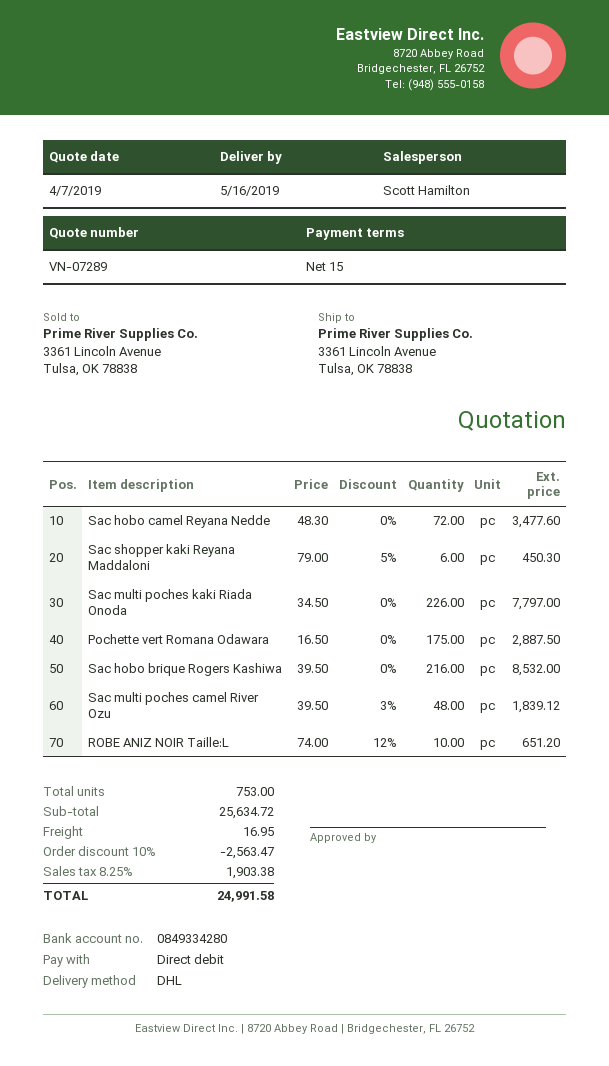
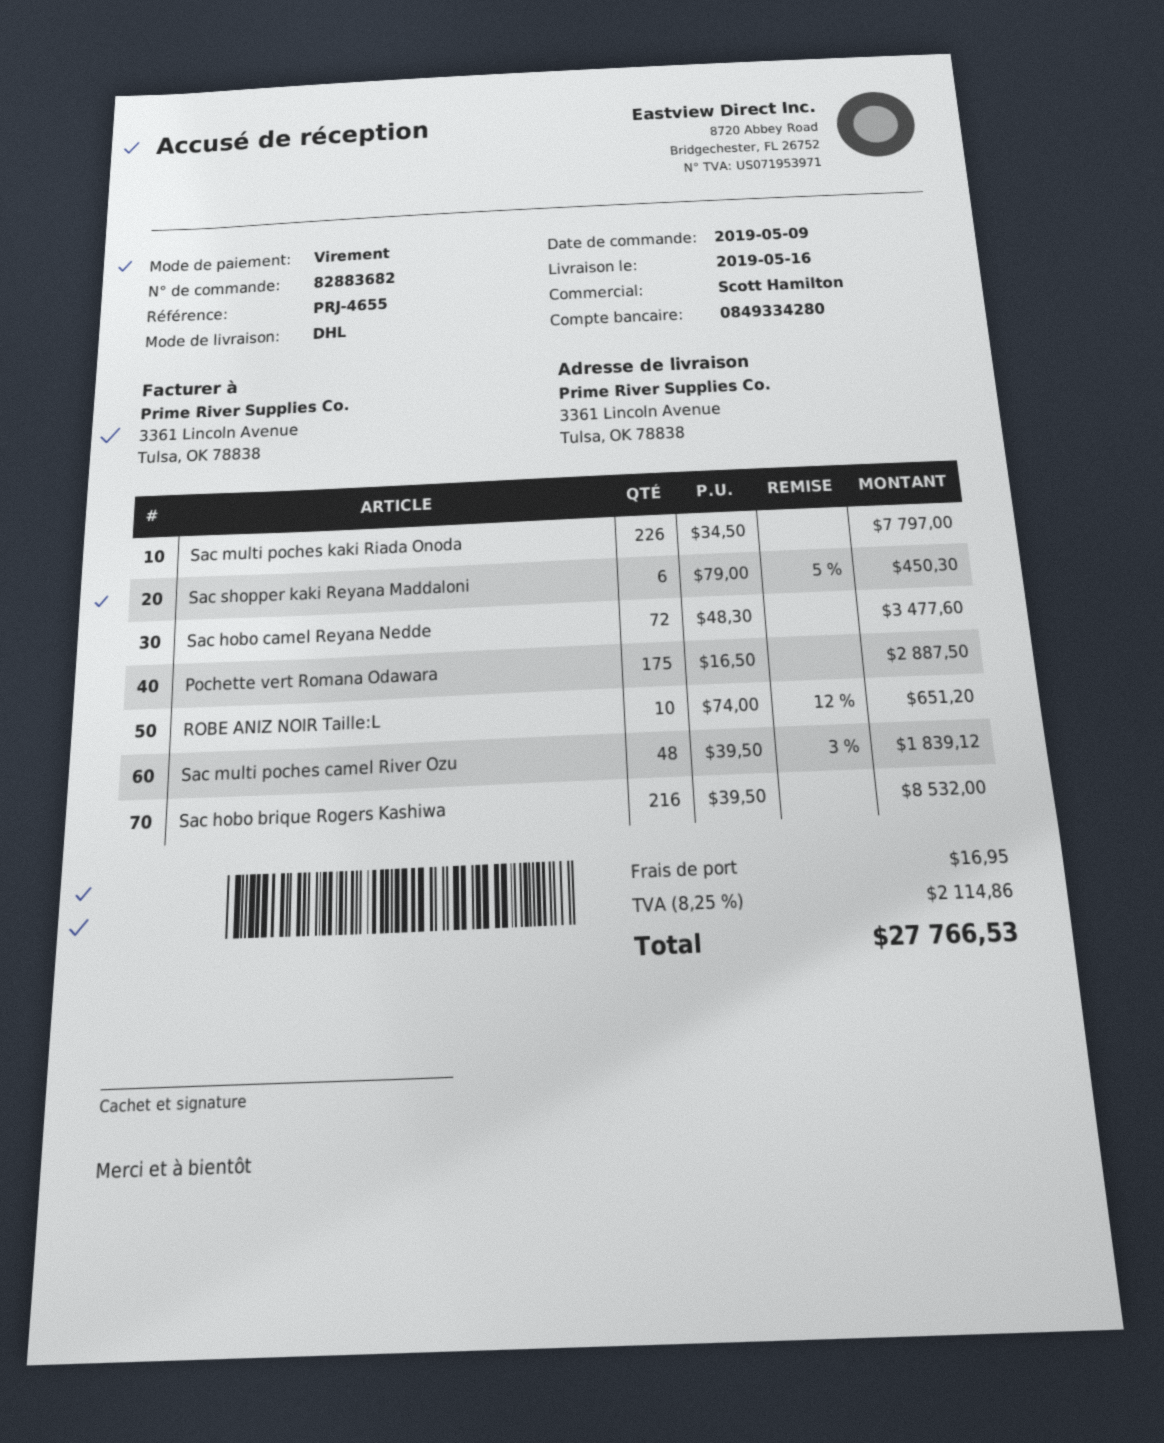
payment method: direct debit -> bank transfer
discount: 10% = 2563.47 -> none
tax: 8.25% = 1903.38 -> 8.25% = 2114.86
total: 24991.58 -> 27766.53

